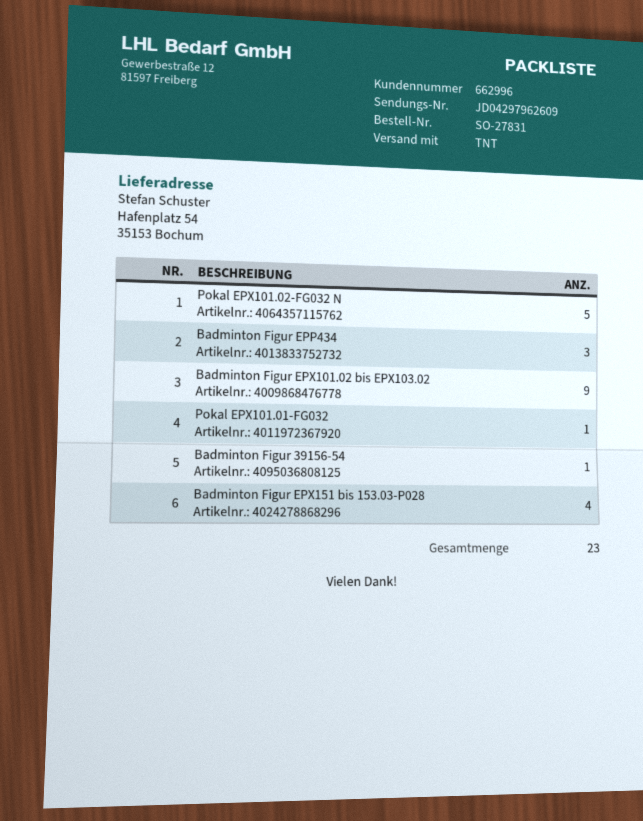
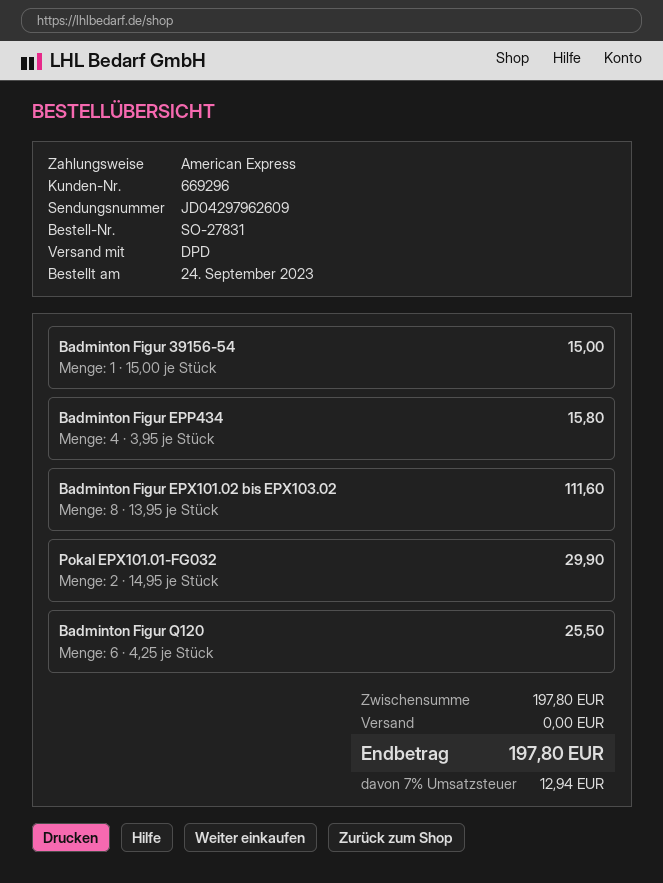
customer number: 662996 -> 669296
shipping method: TNT -> DPD
Pokal EPX101.02-FG032 N: 5 -> none
Badminton Figur EPP434: 3 -> 4
Badminton Figur EPX101.02 bis EPX103.02: 9 -> 8
Pokal EPX101.01-FG032: 1 -> 2
Badminton Figur EPX151 bis 153.03-P028: 4 -> none
Badminton Figur Q120: none -> 6

